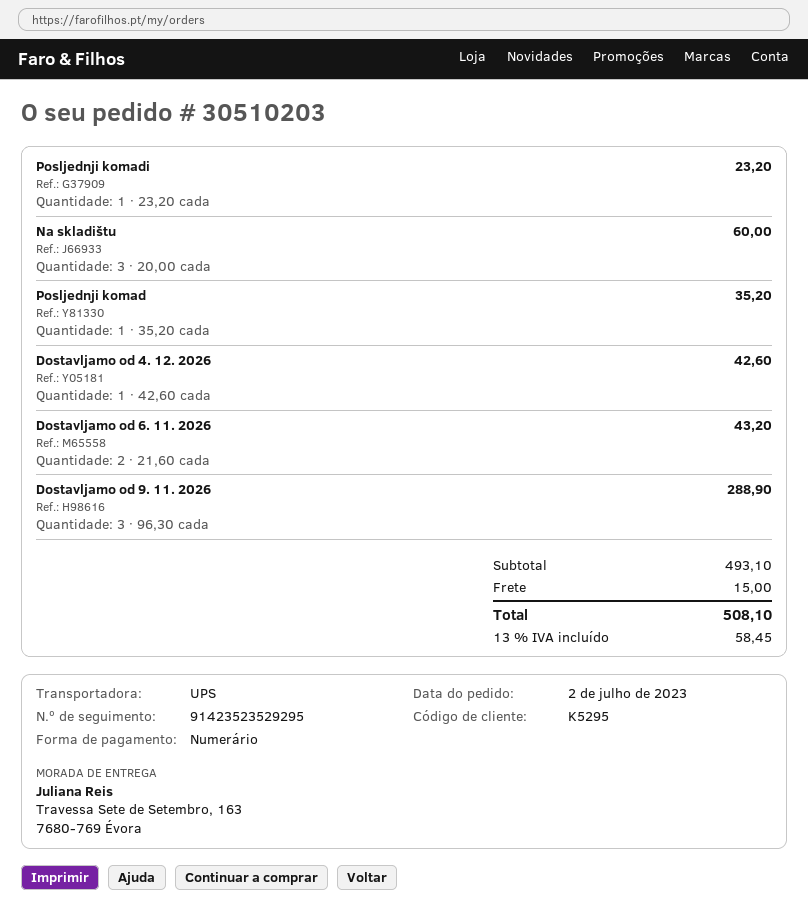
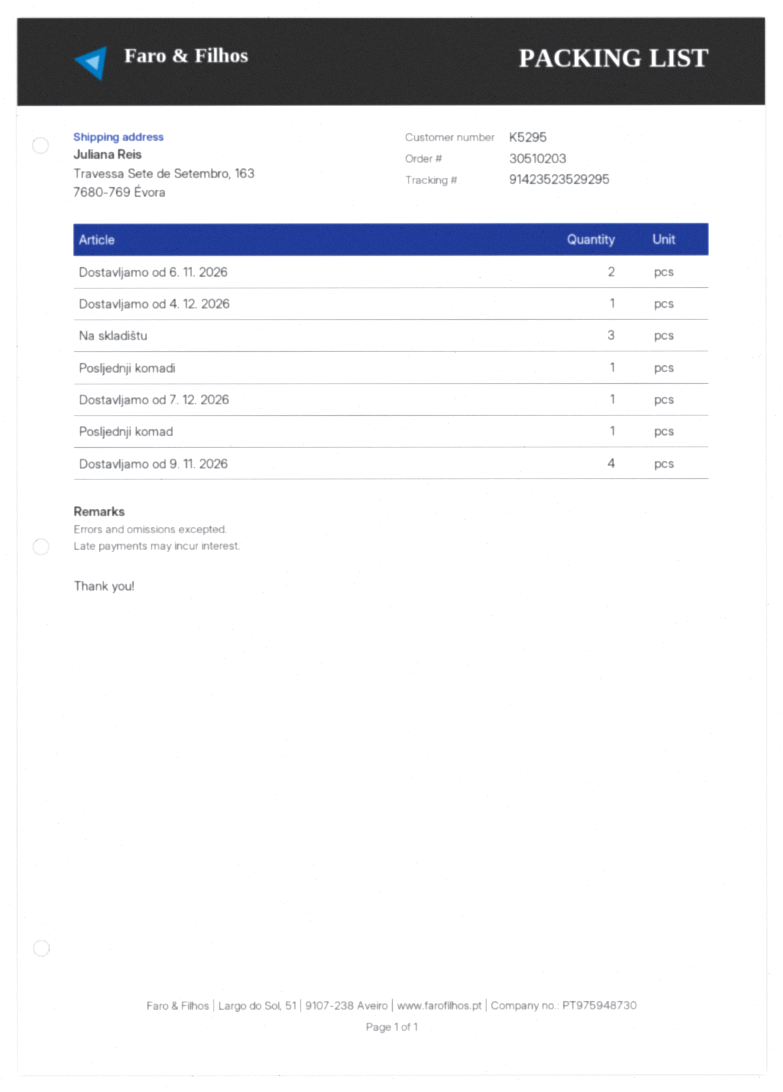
Dostavljamo od 9. 11. 2026: 3 -> 4
Dostavljamo od 7. 12. 2026: none -> 1

